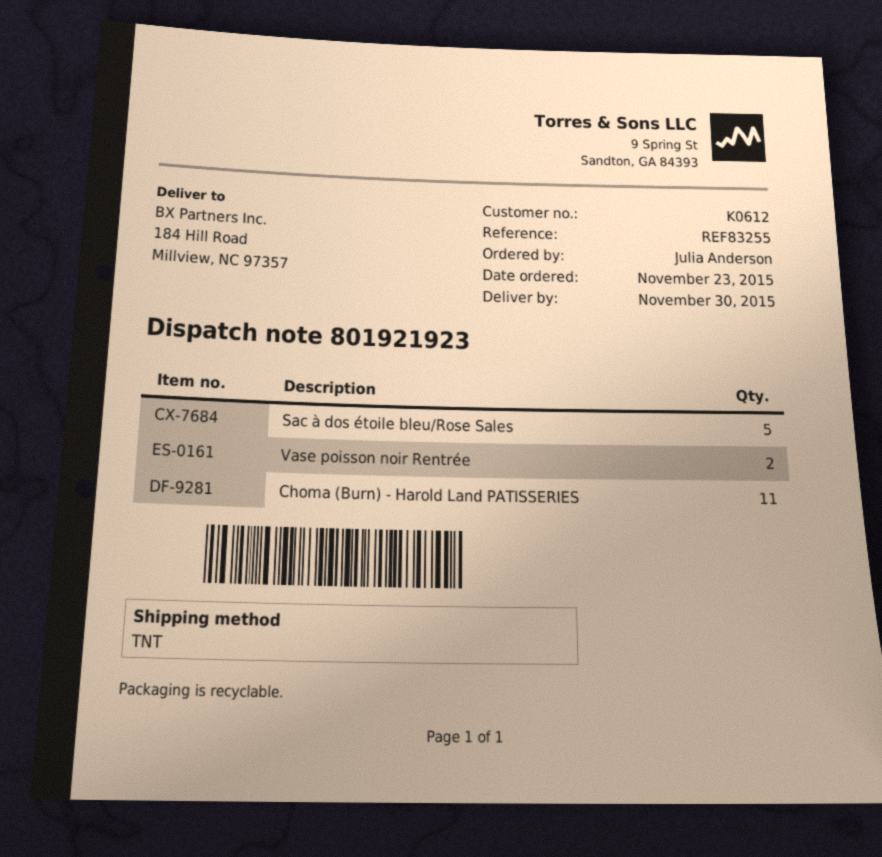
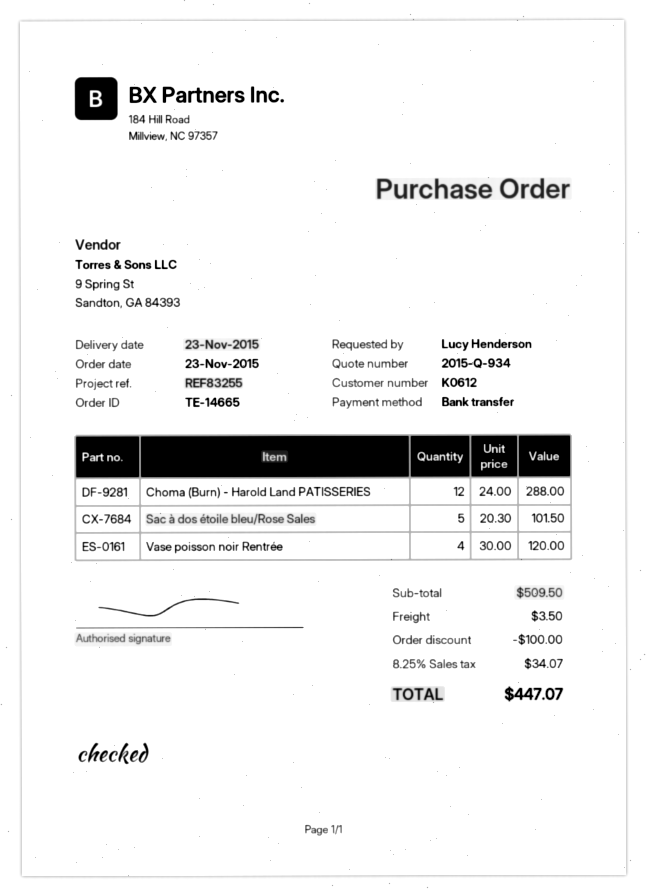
delivery date: 2015-11-30 -> 2015-11-23
ordered by: Julia Anderson -> Lucy Henderson
Vase poisson noir Rentrée: 2 -> 4
Choma (Burn) - Harold Land PATISSERIES: 11 -> 12

